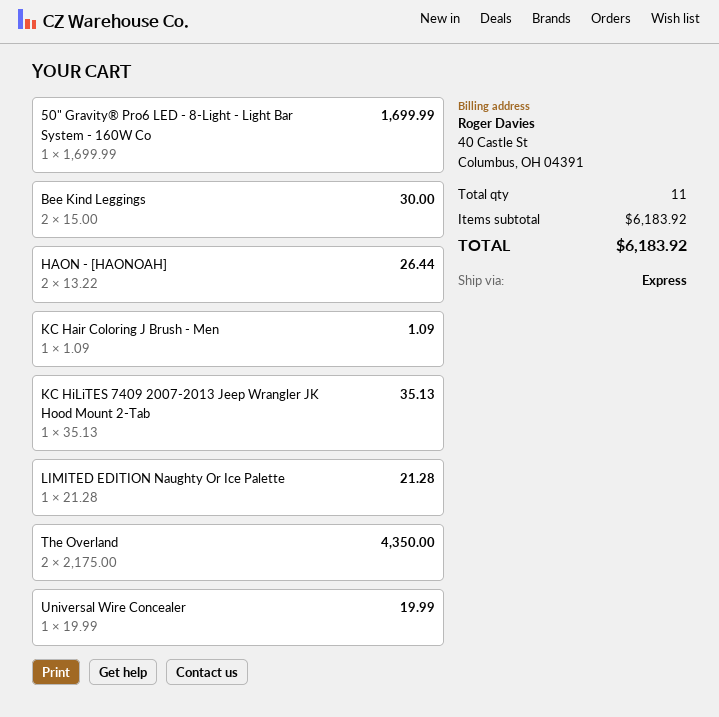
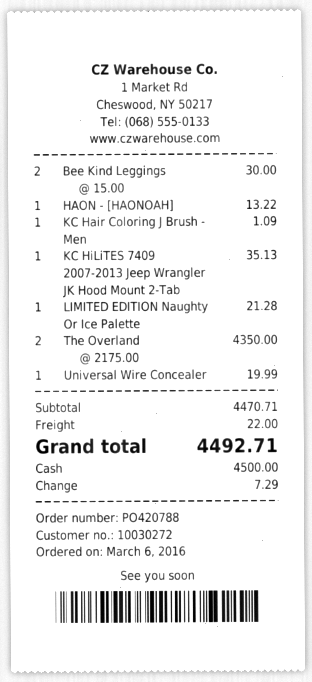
50" Gravity® Pro6 LED - 8-Light - Light Bar System - 160W Co: 1 x 1699.99 = 1699.99 -> none
HAON - [HAONOAH]: 2 x 13.22 = 26.44 -> 1 x 13.22 = 13.22
subtotal: 6183.92 -> 4470.71
shipping: none -> 22.00
total: 6183.92 -> 4492.71

